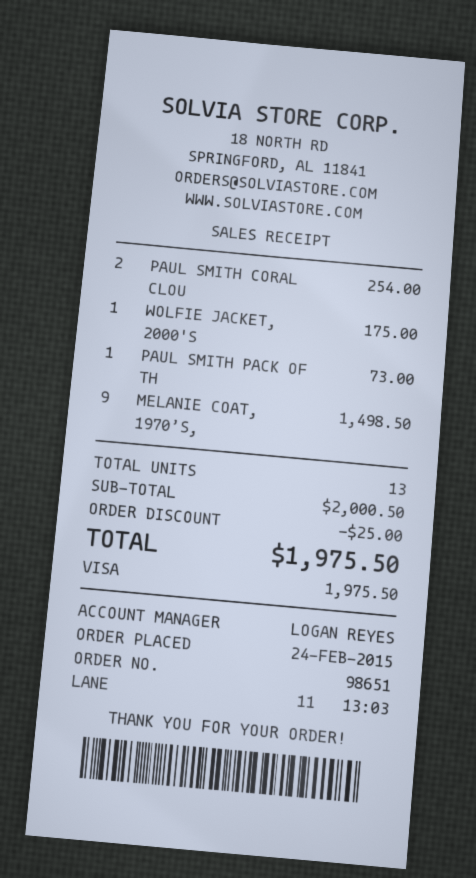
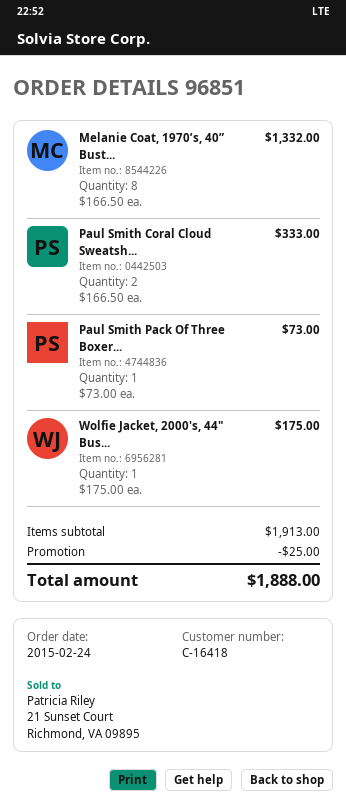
order number: 98651 -> 96851
PAUL SMITH CORAL CLOU: 2 for 254.00 -> 2 for 333.00
MELANIE COAT, 1970’S,: 9 for 1498.50 -> 8 for 1332.00
subtotal: 2000.50 -> 1913.00
total: 1975.50 -> 1888.00

